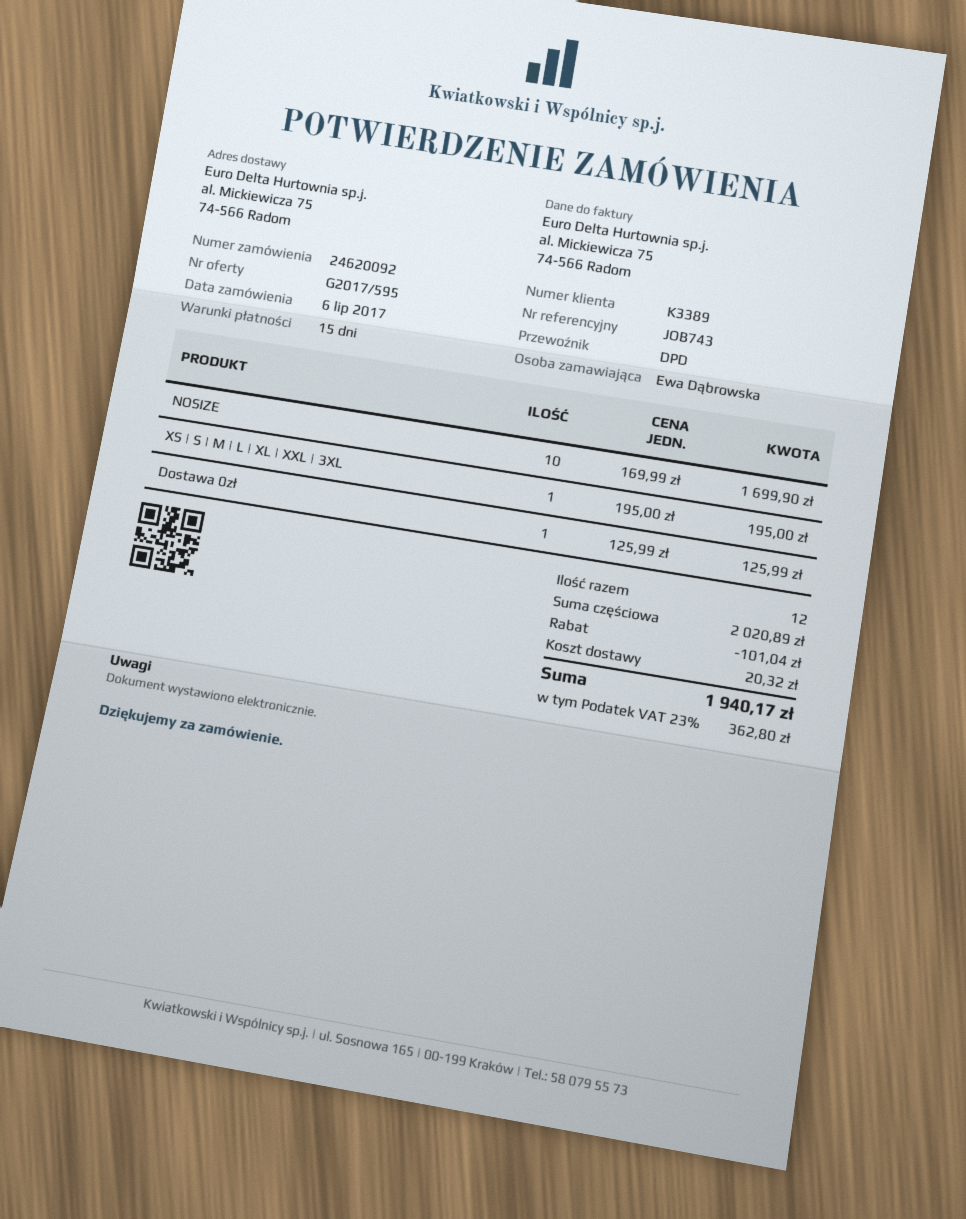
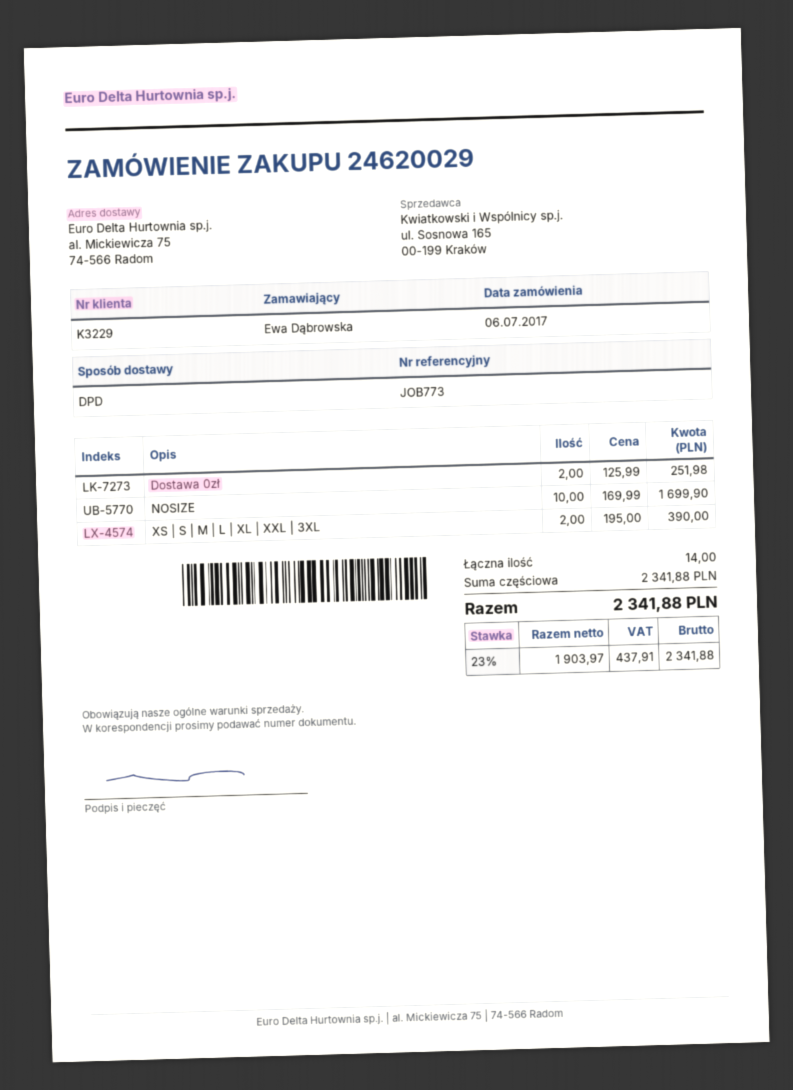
order number: 24620092 -> 24620029
customer number: K3389 -> K3229
reference: JOB743 -> JOB773
XS | S | M | L | XL | XXL | 3XL: 1 x 195.00 = 195.00 -> 2 x 195.00 = 390.00
Dostawa 0zł: 1 x 125.99 = 125.99 -> 2 x 125.99 = 251.98
total quantity: 12 -> 14
subtotal: 2020.89 -> 2341.88
discount: 101.04 -> none
shipping: 20.32 -> none
tax: 23% = 362.80 -> 23% = 437.91
total: 1940.17 -> 2341.88

